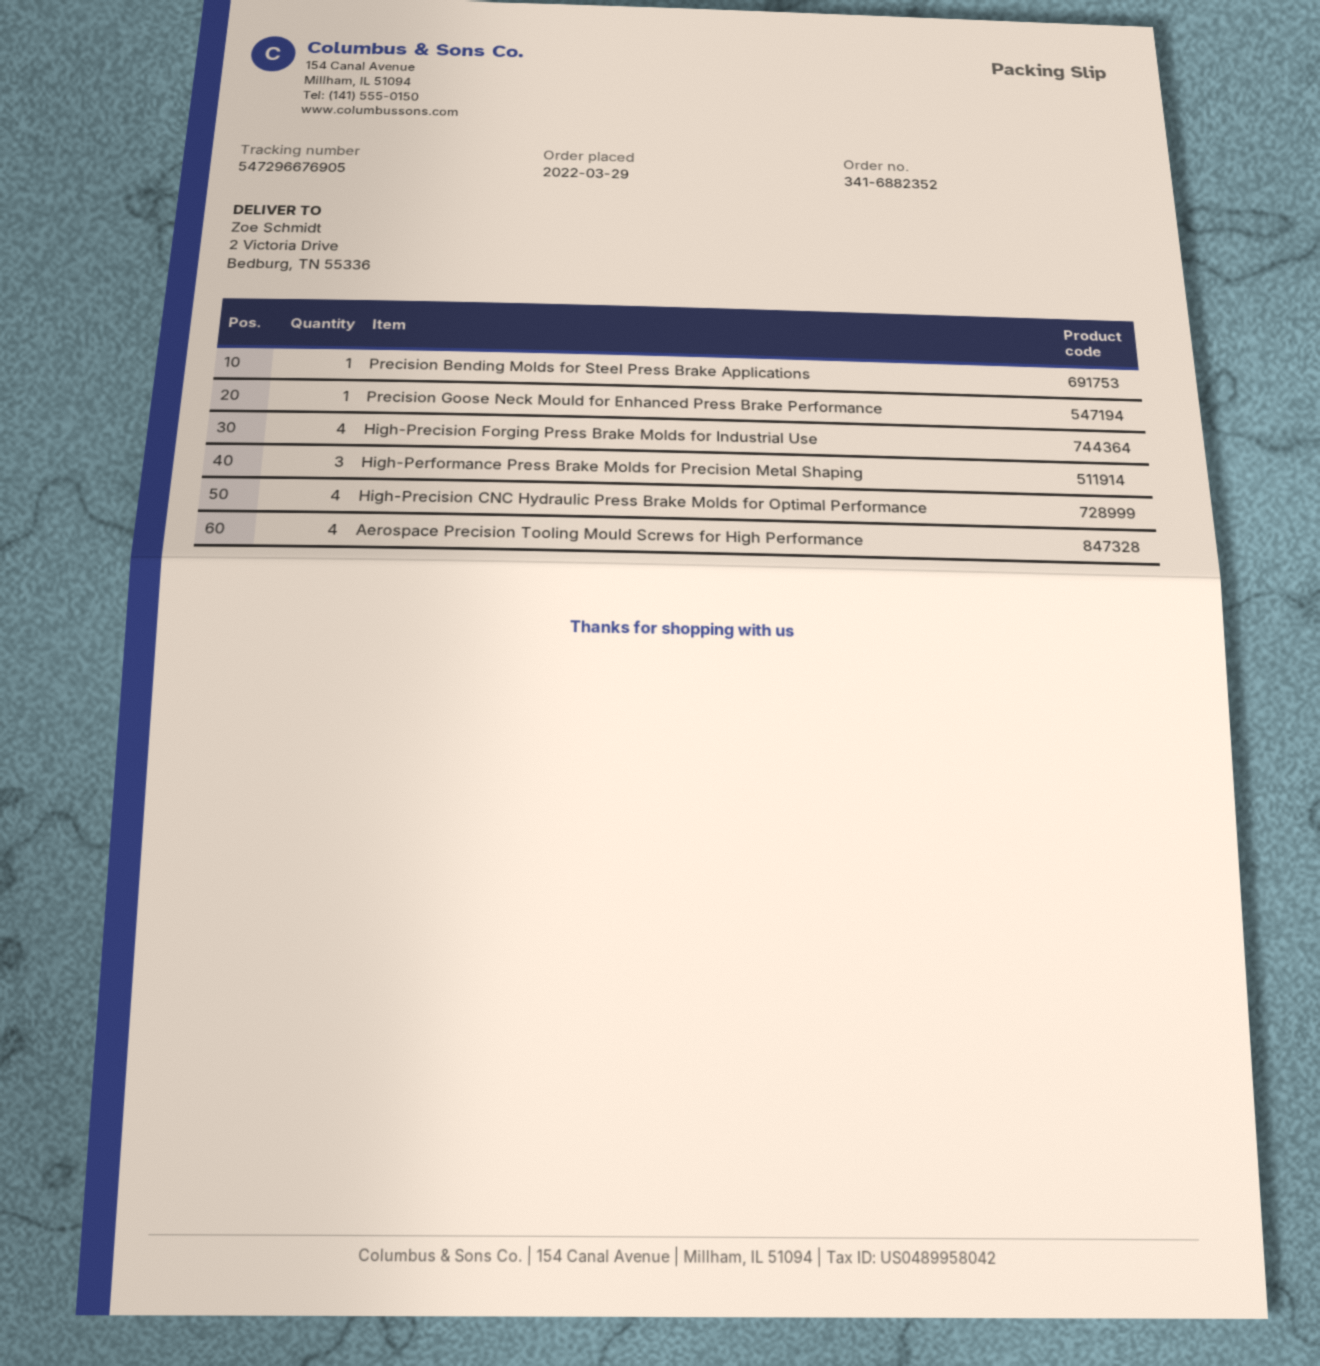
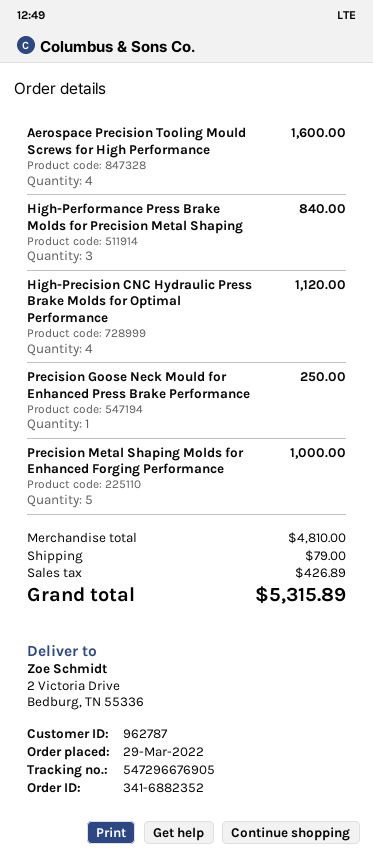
Precision Bending Molds for Steel Press Brake Applications: 1 -> none
High-Precision Forging Press Brake Molds for Industrial Use: 4 -> none
Precision Metal Shaping Molds for Enhanced Forging Performance: none -> 5

